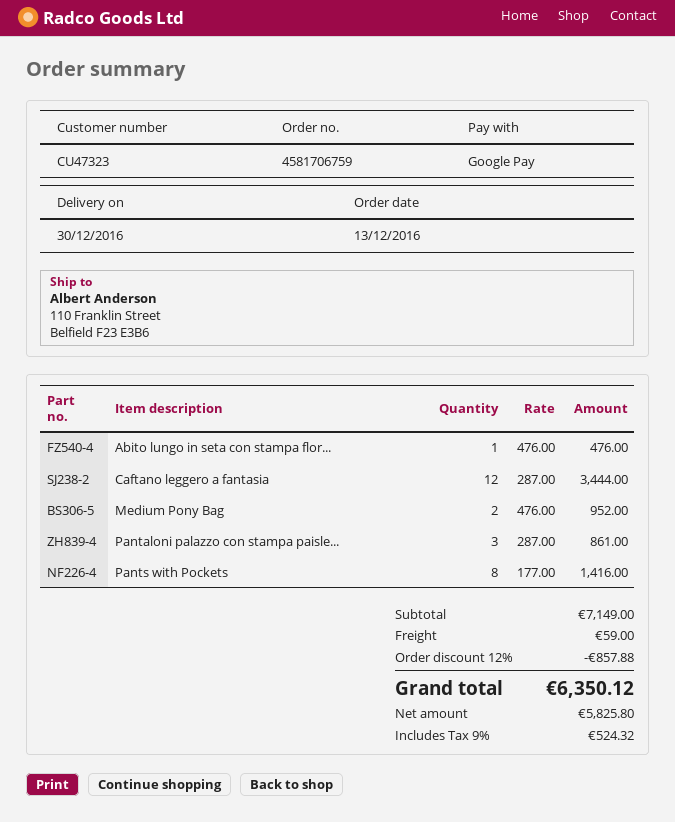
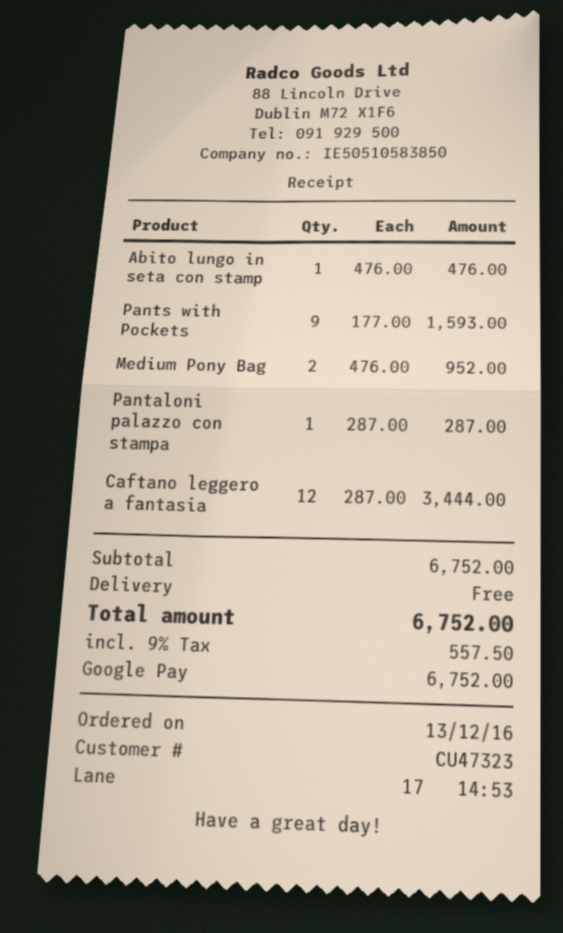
Pantaloni palazzo con stampa paisle...: 3 x 287.00 = 861.00 -> 1 x 287.00 = 287.00
Pants with Pockets: 8 x 177.00 = 1416.00 -> 9 x 177.00 = 1593.00
subtotal: 7149.00 -> 6752.00
discount: 12% = 857.88 -> none
shipping: 59.00 -> 0.00
tax: 9% = 524.32 -> 9% = 557.50
total: 6350.12 -> 6752.00

